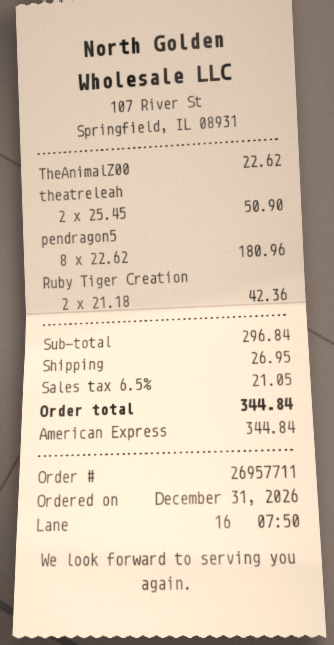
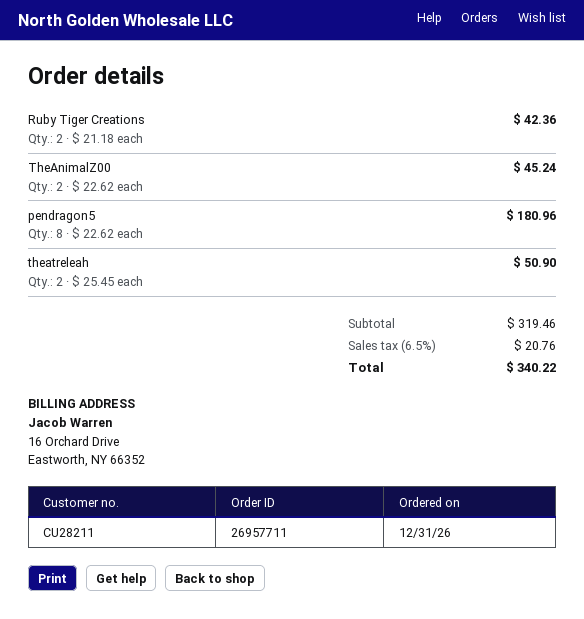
TheAnimalZ00: 1 x 22.62 = 22.62 -> 2 x 22.62 = 45.24
subtotal: 296.84 -> 319.46
shipping: 26.95 -> none
tax: 6.5% = 21.05 -> 6.5% = 20.76
total: 344.84 -> 340.22

